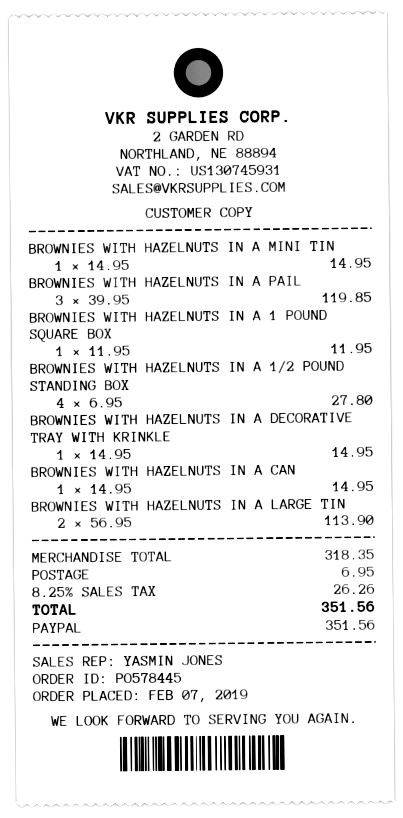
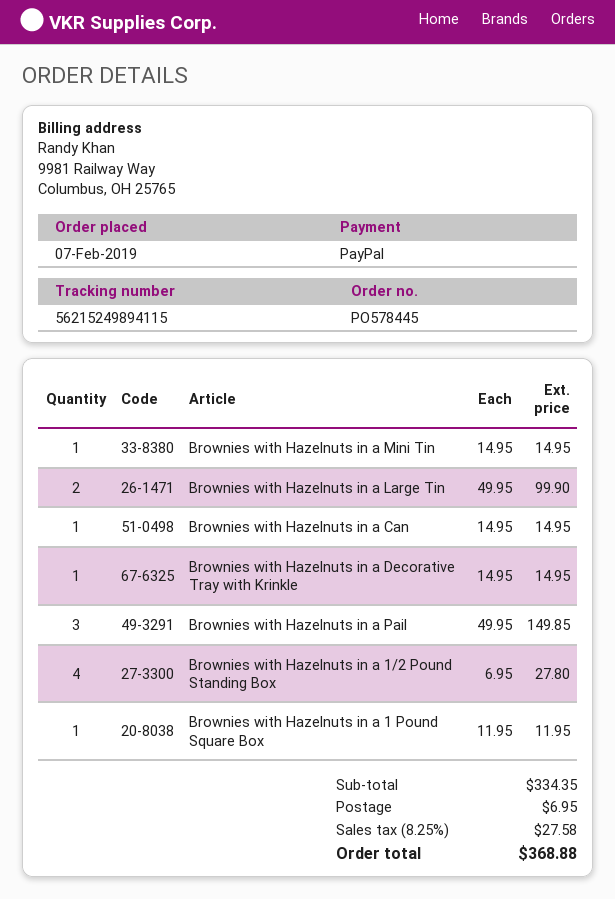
BROWNIES WITH HAZELNUTS IN A PAIL: 3 x 39.95 = 119.85 -> 3 x 49.95 = 149.85
BROWNIES WITH HAZELNUTS IN A LARGE TIN: 2 x 56.95 = 113.90 -> 2 x 49.95 = 99.90
subtotal: 318.35 -> 334.35
tax: 8.25% = 26.26 -> 8.25% = 27.58
total: 351.56 -> 368.88

